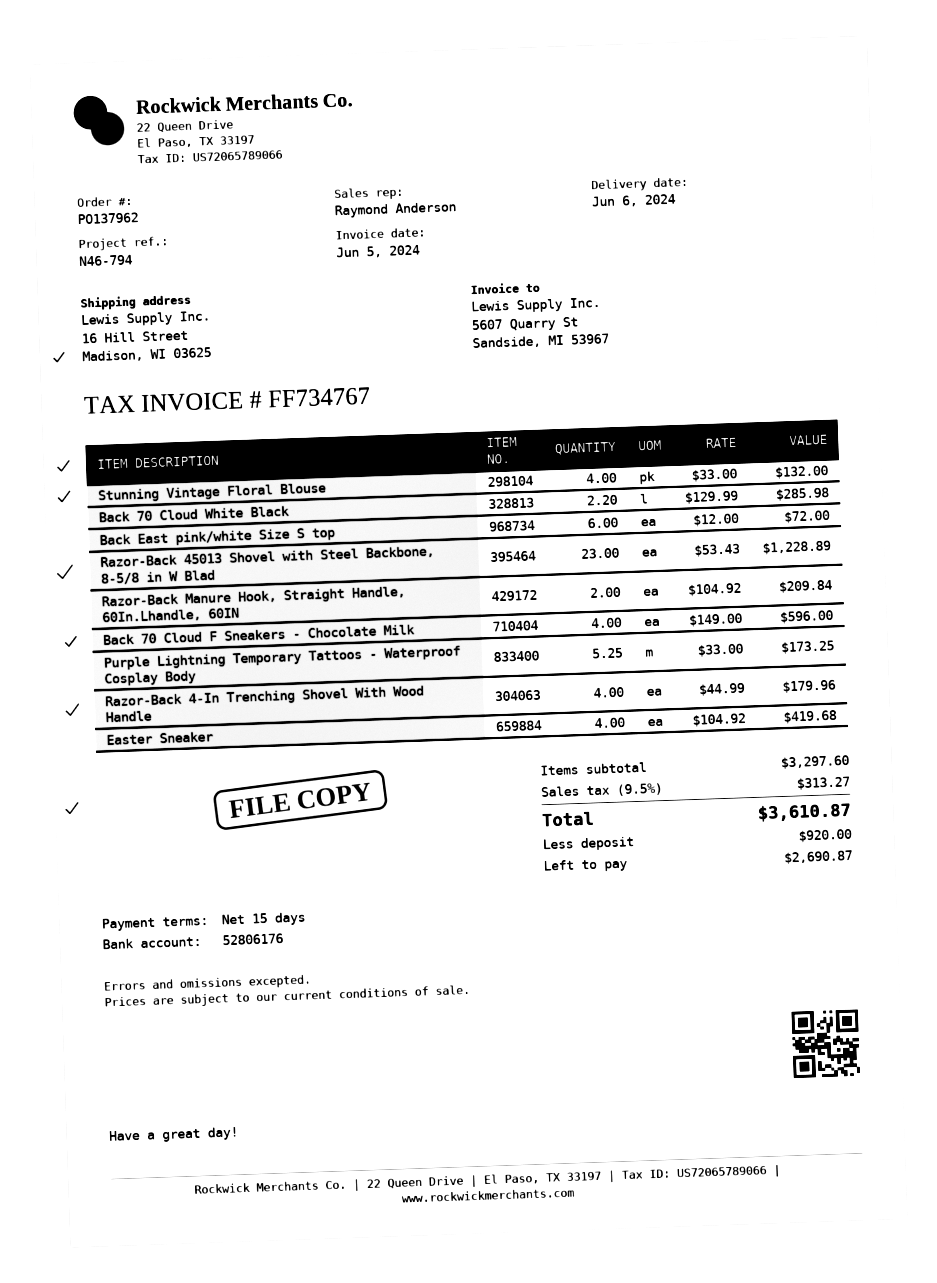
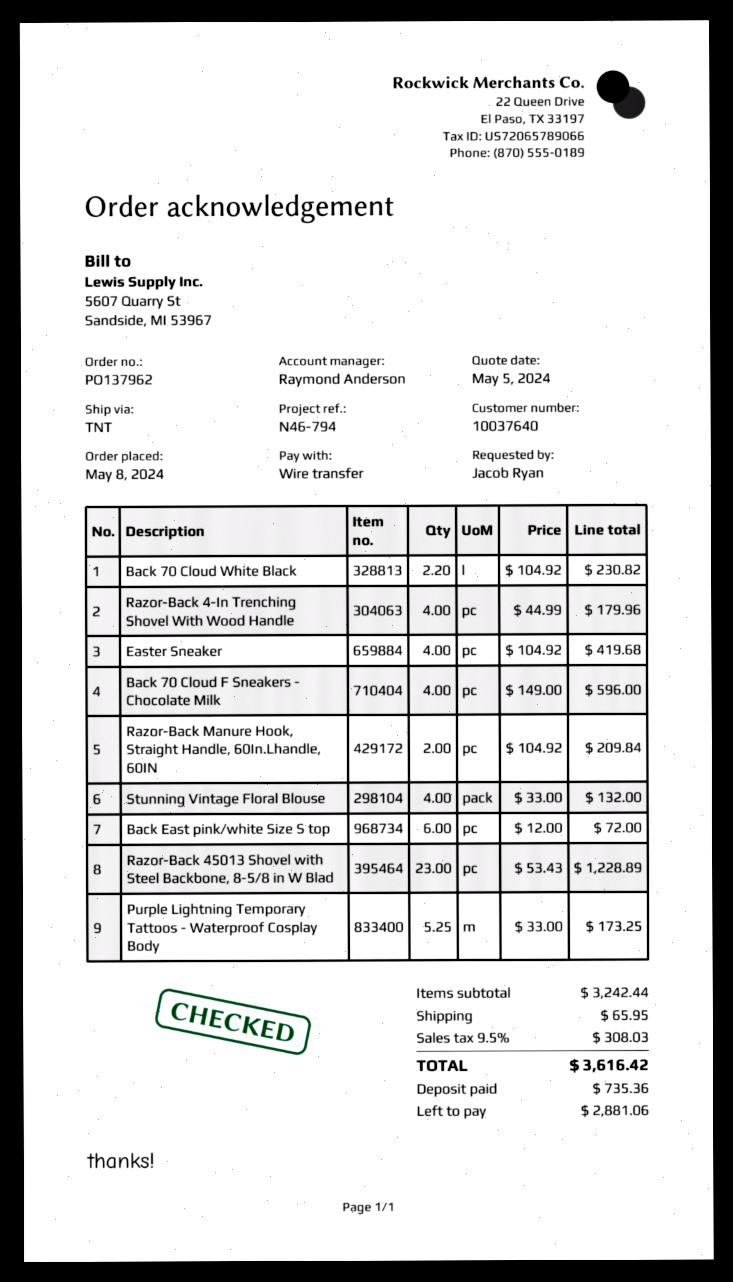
Back 70 Cloud White Black: 2.2 x 129.99 = 285.98 -> 2.2 x 104.92 = 230.82
subtotal: 3297.60 -> 3242.44
shipping: none -> 65.95
tax: 9.5% = 313.27 -> 9.5% = 308.03
total: 3610.87 -> 3616.42
deposit: 920.00 -> 735.36
balance: 2690.87 -> 2881.06

